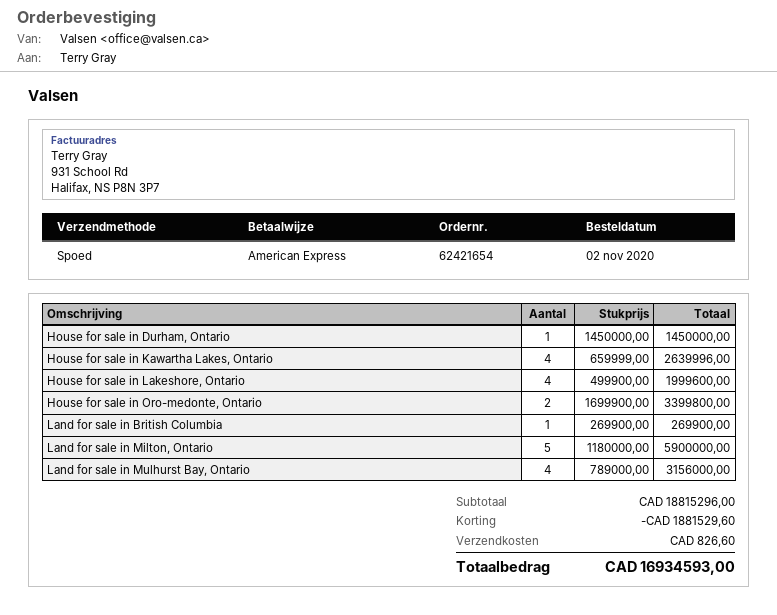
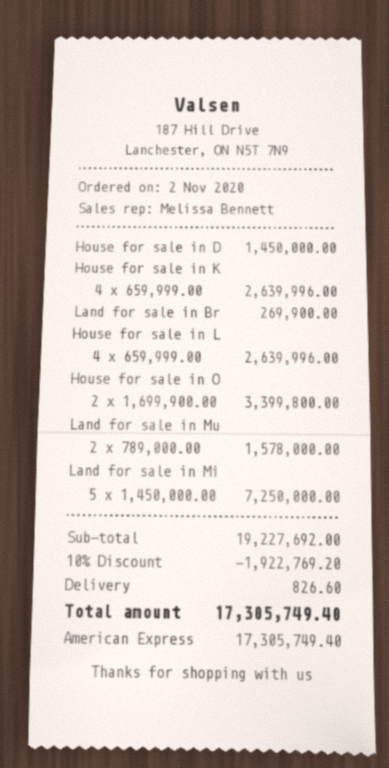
House for sale in Lakeshore, Ontario: 4 x 499900.00 = 1999600.00 -> 4 x 659999.00 = 2639996.00
Land for sale in Milton, Ontario: 5 x 1180000.00 = 5900000.00 -> 5 x 1450000.00 = 7250000.00
Land for sale in Mulhurst Bay, Ontario: 4 x 789000.00 = 3156000.00 -> 2 x 789000.00 = 1578000.00
subtotal: 18815296.00 -> 19227692.00
discount: 1881529.60 -> 1922769.20
total: 16934593.00 -> 17305749.40

